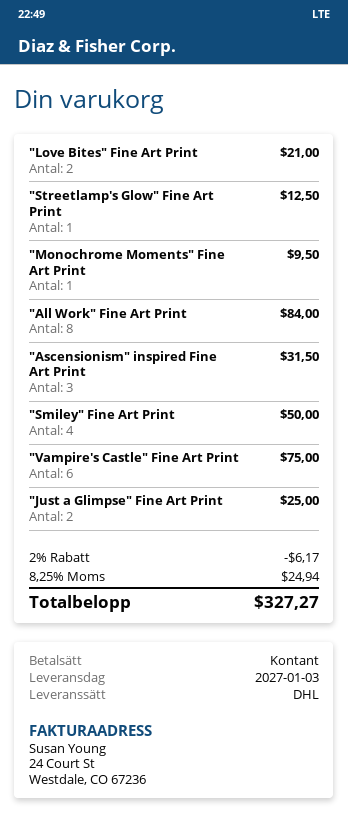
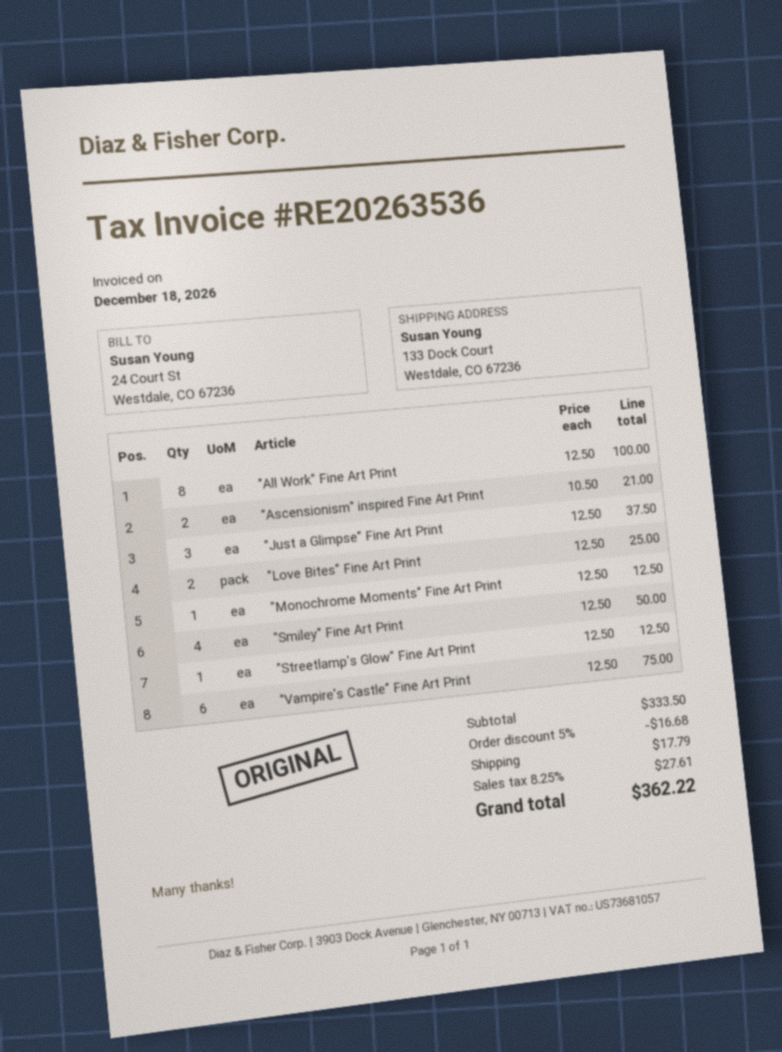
"Love Bites" Fine Art Print: 2 for 21.00 -> 2 for 25.00
"Monochrome Moments" Fine Art Print: 1 for 9.50 -> 1 for 12.50
"All Work" Fine Art Print: 8 for 84.00 -> 8 for 100.00
"Ascensionism" inspired Fine Art Print: 3 for 31.50 -> 2 for 21.00
"Just a Glimpse" Fine Art Print: 2 for 25.00 -> 3 for 37.50
discount: 2% = 6.17 -> 5% = 16.68
shipping: none -> 17.79
tax: 8.25% = 24.94 -> 8.25% = 27.61
total: 327.27 -> 362.22

